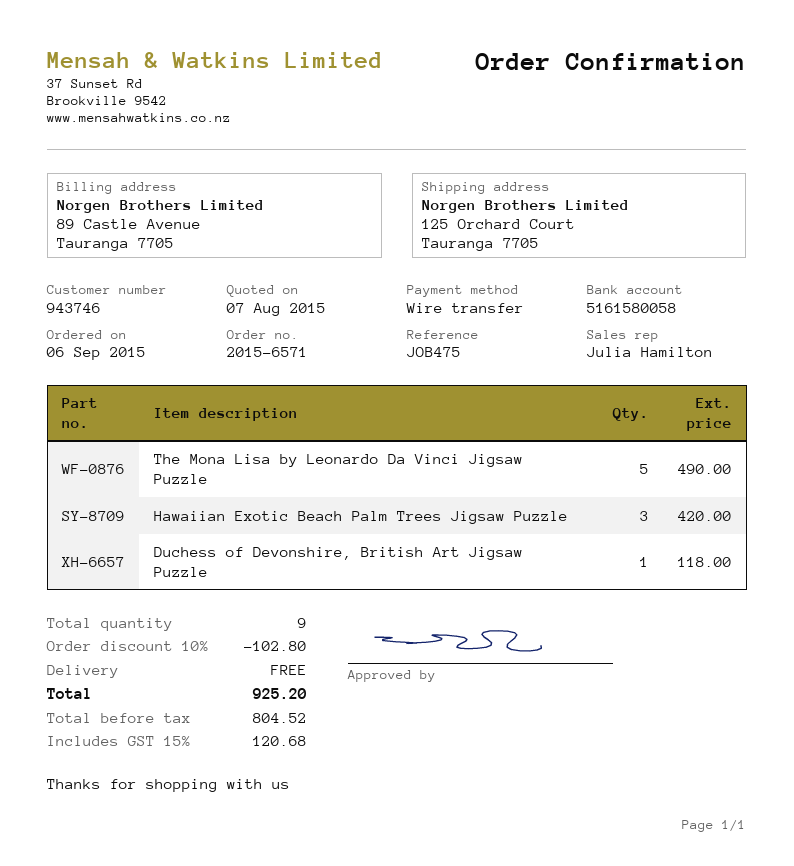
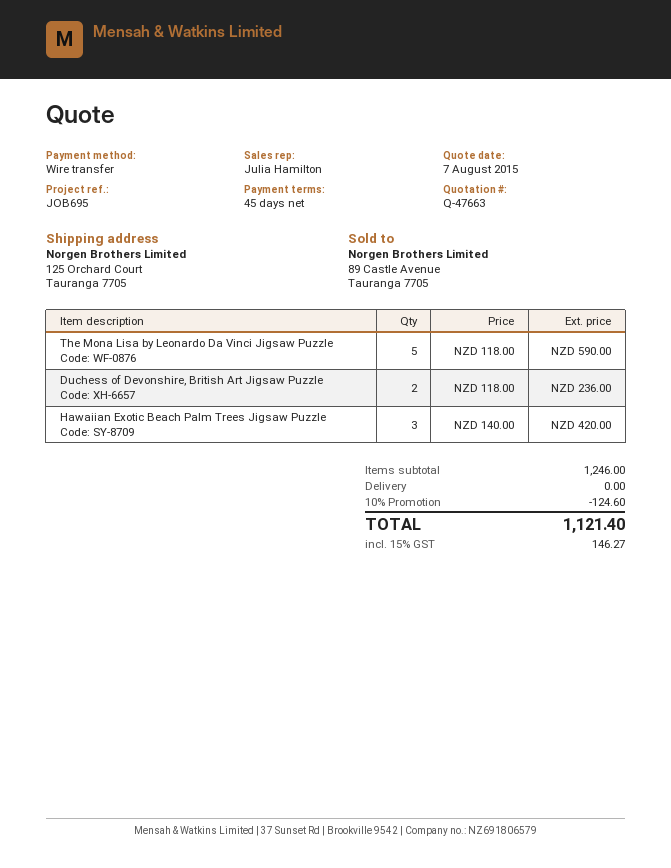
reference: JOB475 -> JOB695
The Mona Lisa by Leonardo Da Vinci Jigsaw Puzzle: 5 for 490.00 -> 5 for 590.00
Duchess of Devonshire, British Art Jigsaw Puzzle: 1 for 118.00 -> 2 for 236.00
discount: 10% = 102.80 -> 10% = 124.60
tax: 15% = 120.68 -> 15% = 146.27
total: 925.20 -> 1121.40

